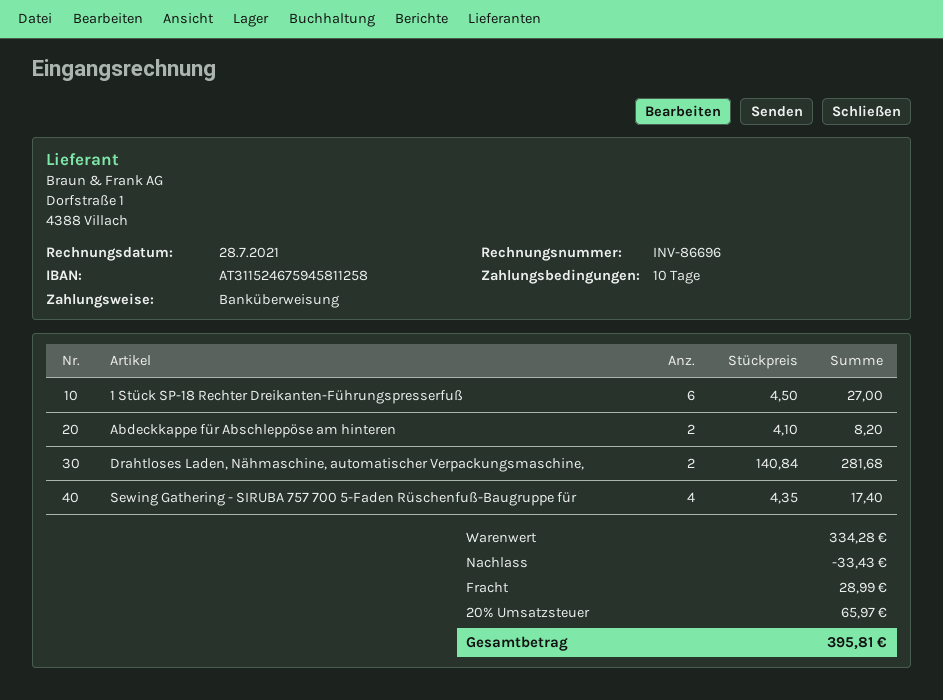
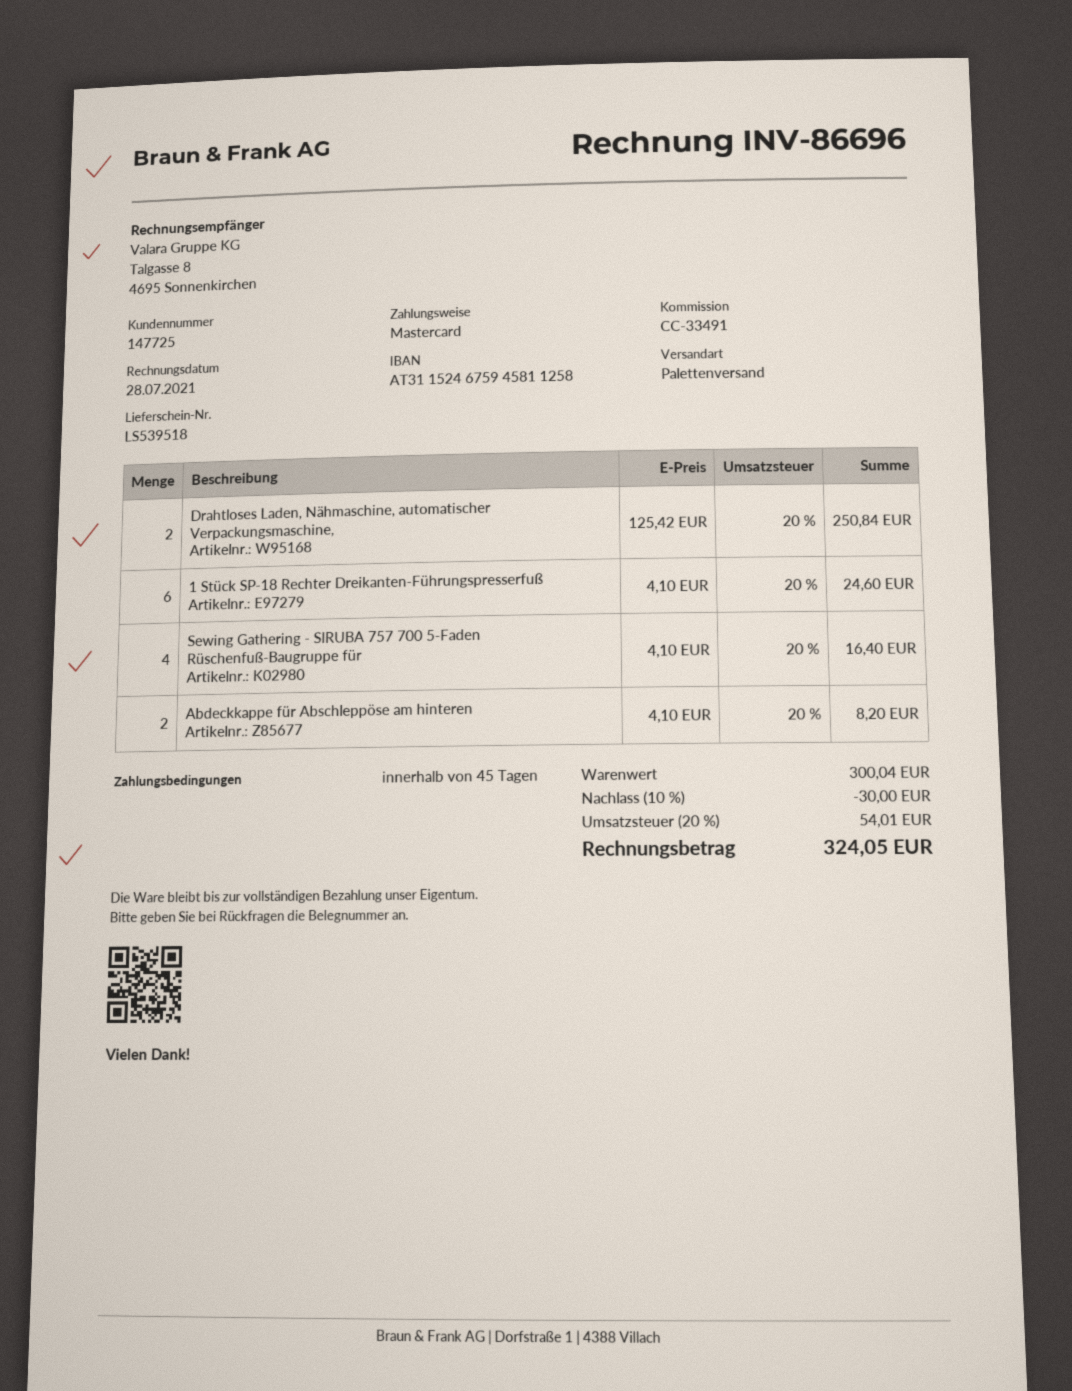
payment terms: 10 days -> 45 days
payment method: bank transfer -> Mastercard
1 Stück SP-18 Rechter Dreikanten-Führungspresserfuß: 6 x 4.50 = 27.00 -> 6 x 4.10 = 24.60
Drahtloses Laden, Nähmaschine, automatischer Verpackungsmaschine,: 2 x 140.84 = 281.68 -> 2 x 125.42 = 250.84
Sewing Gathering - SIRUBA 757 700 5-Faden Rüschenfuß-Baugruppe für: 4 x 4.35 = 17.40 -> 4 x 4.10 = 16.40
subtotal: 334.28 -> 300.04
discount: 33.43 -> 30.00
shipping: 28.99 -> none
tax: 20% = 65.97 -> 20% = 54.01
total: 395.81 -> 324.05

